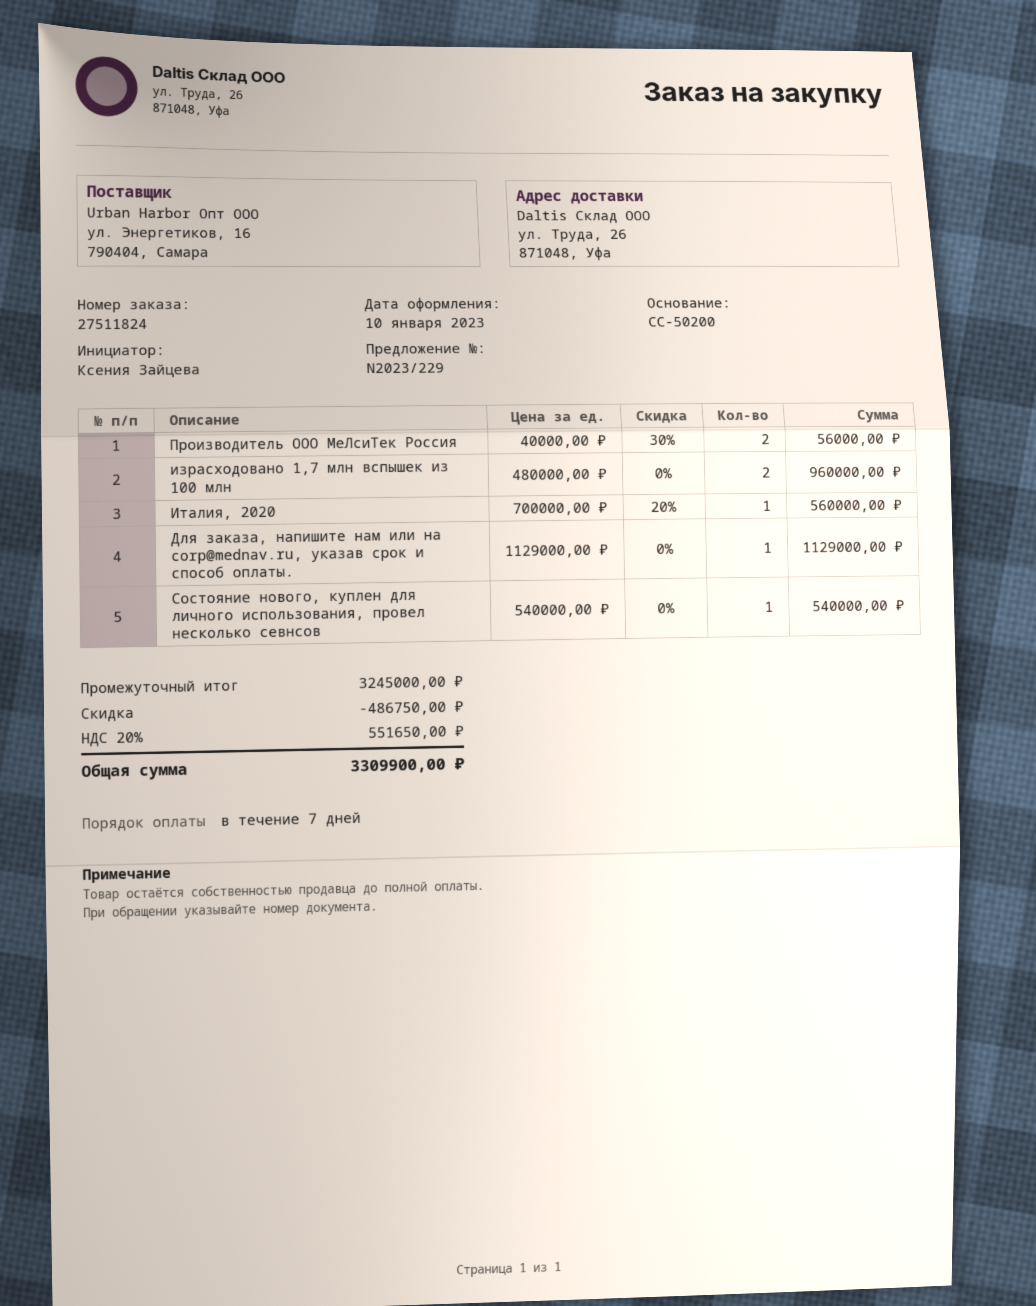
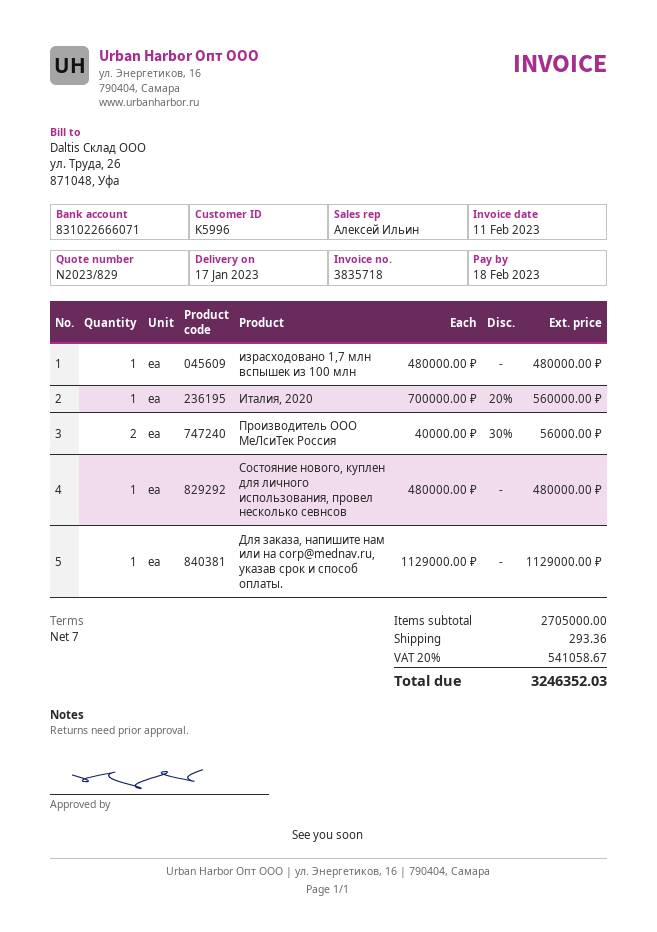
quote number: N2023/229 -> N2023/829
израсходовано 1,7 млн вспышек из 100 млн: 2 x 480000.00 = 960000.00 -> 1 x 480000.00 = 480000.00
Состояние нового, куплен для личного использования, провел несколько севнсов: 1 x 540000.00 = 540000.00 -> 1 x 480000.00 = 480000.00
subtotal: 3245000.00 -> 2705000.00
discount: 486750.00 -> none
shipping: none -> 293.36
tax: 20% = 551650.00 -> 20% = 541058.67
total: 3309900.00 -> 3246352.03

